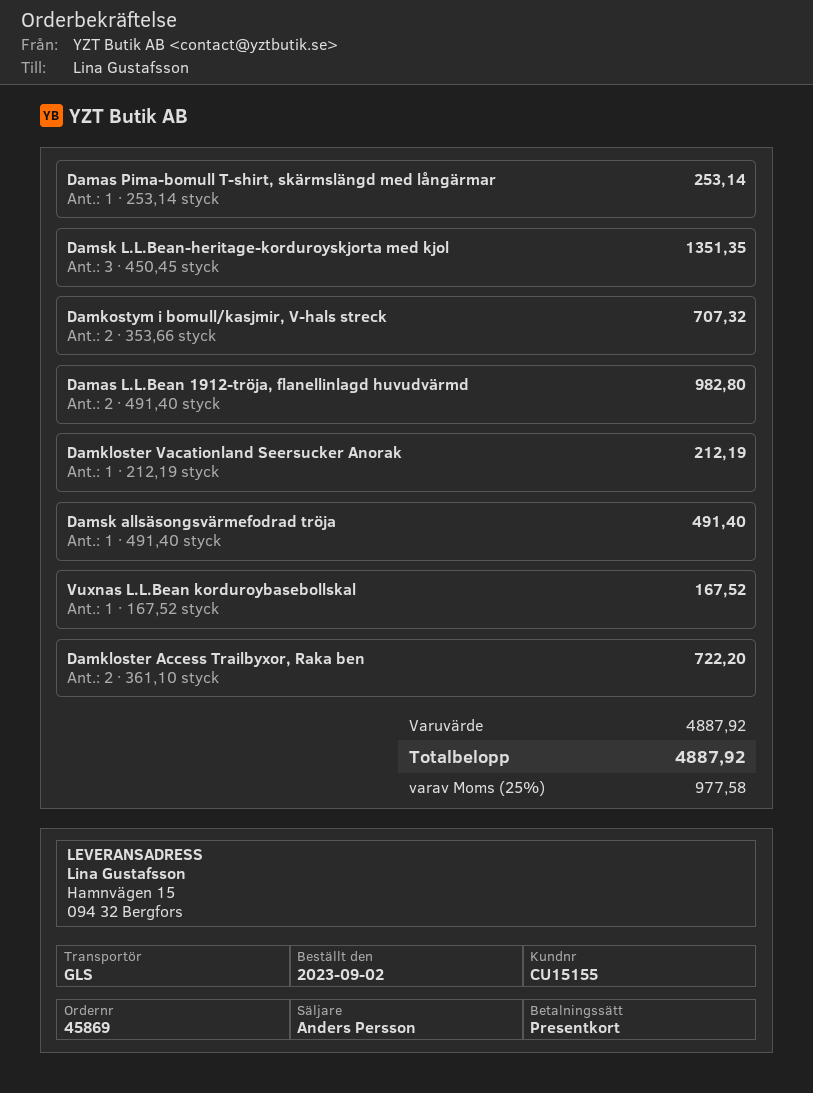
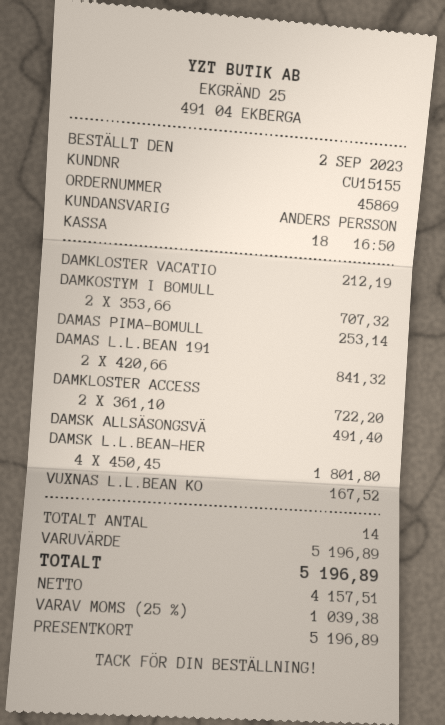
Damsk L.L.Bean-heritage-korduroyskjorta med kjol: 3 x 450.45 = 1351.35 -> 4 x 450.45 = 1801.80
Damas L.L.Bean 1912-tröja, flanellinlagd huvudvärmd: 2 x 491.40 = 982.80 -> 2 x 420.66 = 841.32
subtotal: 4887.92 -> 5196.89
tax: 25% = 977.58 -> 25% = 1039.38
total: 4887.92 -> 5196.89

